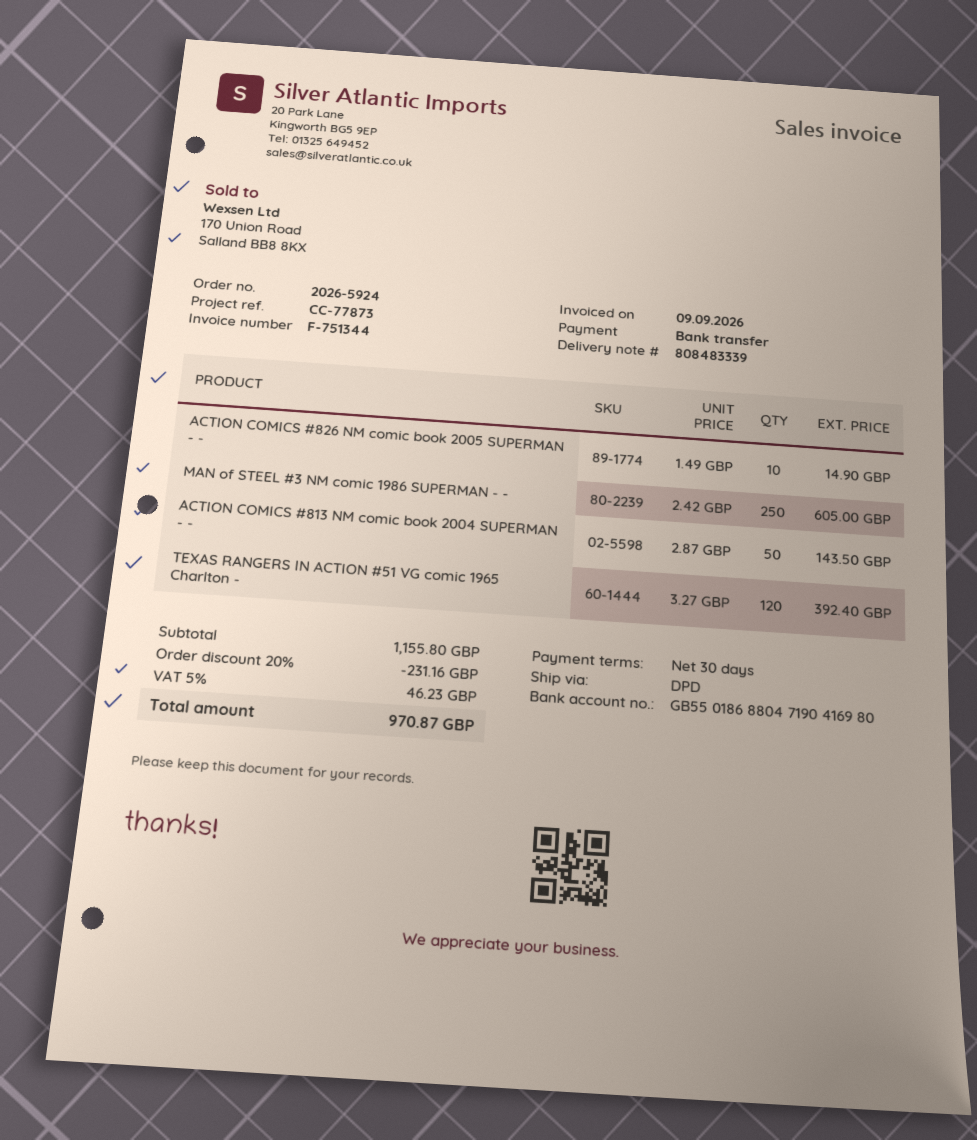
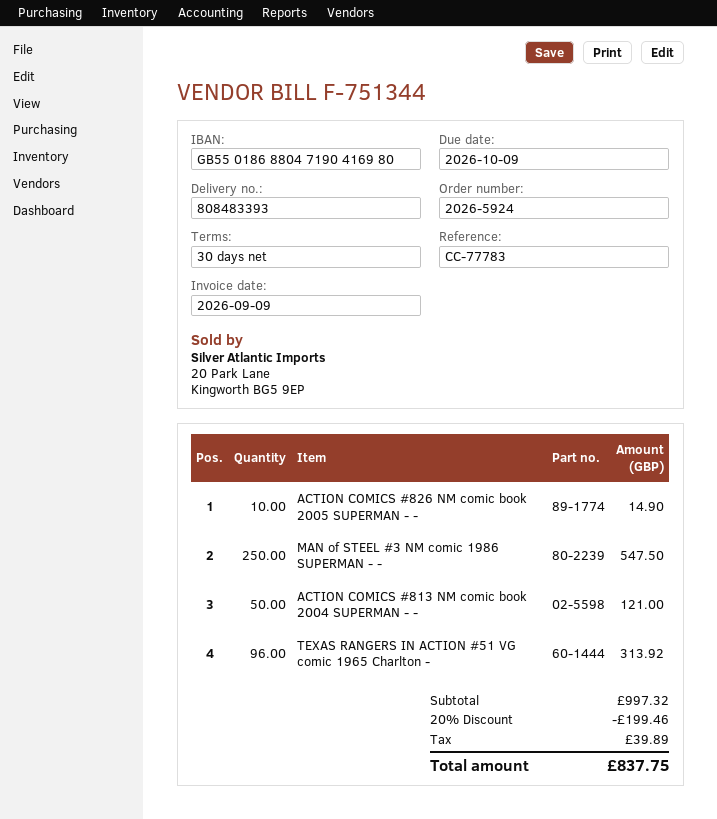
delivery note number: 808483339 -> 808483393
reference: CC-77873 -> CC-77783
MAN of STEEL #3 NM comic 1986 SUPERMAN - -: 250 for 605.00 -> 250 for 547.50
ACTION COMICS #813 NM comic book 2004 SUPERMAN - -: 50 for 143.50 -> 50 for 121.00
TEXAS RANGERS IN ACTION #51 VG comic 1965 Charlton -: 120 for 392.40 -> 96 for 313.92
subtotal: 1155.80 -> 997.32
discount: 20% = 231.16 -> 20% = 199.46
tax: 46.23 -> 39.89
total: 970.87 -> 837.75

